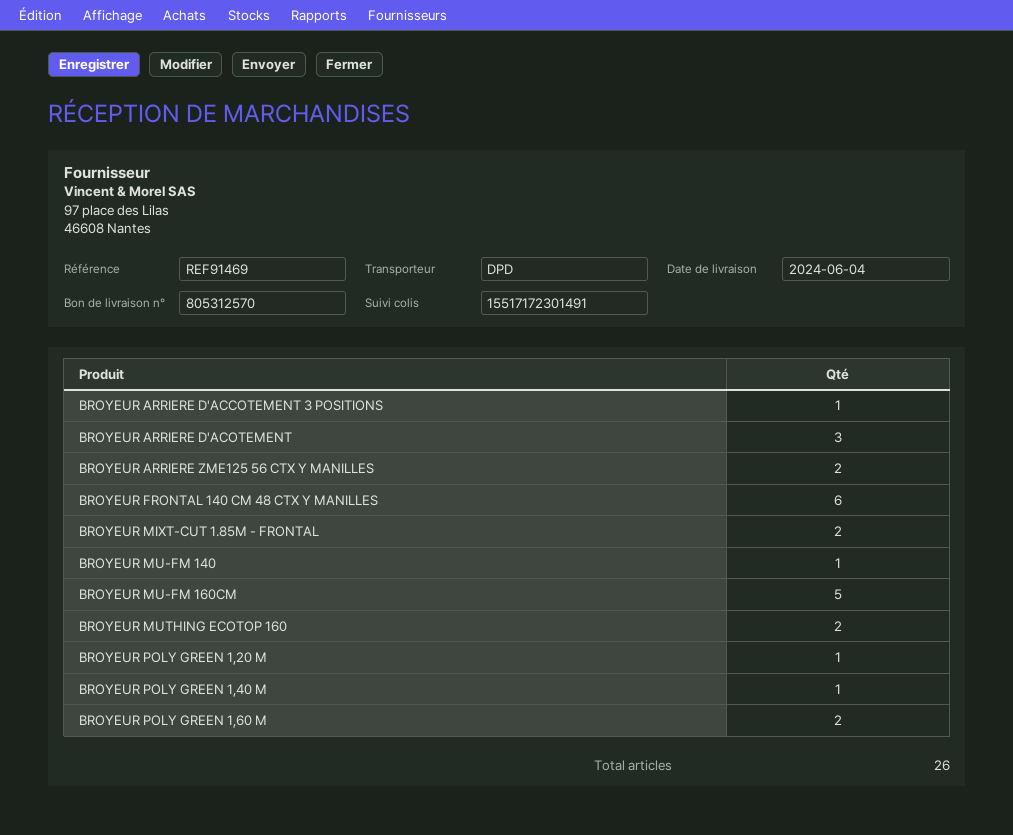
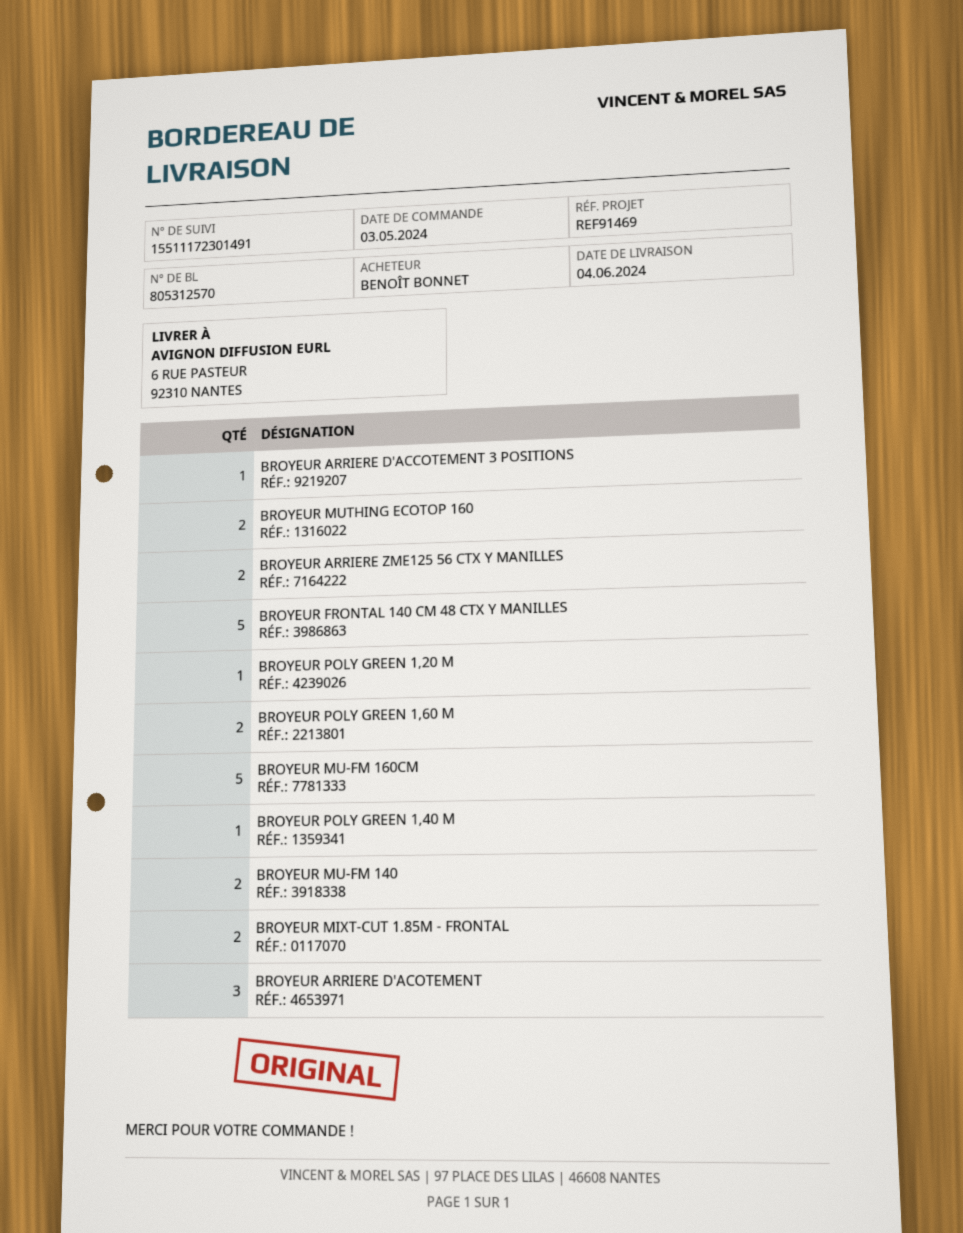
tracking number: 15517172301491 -> 15511172301491
BROYEUR FRONTAL 140 CM 48 CTX Y MANILLES: 6 -> 5
BROYEUR MU-FM 140: 1 -> 2

